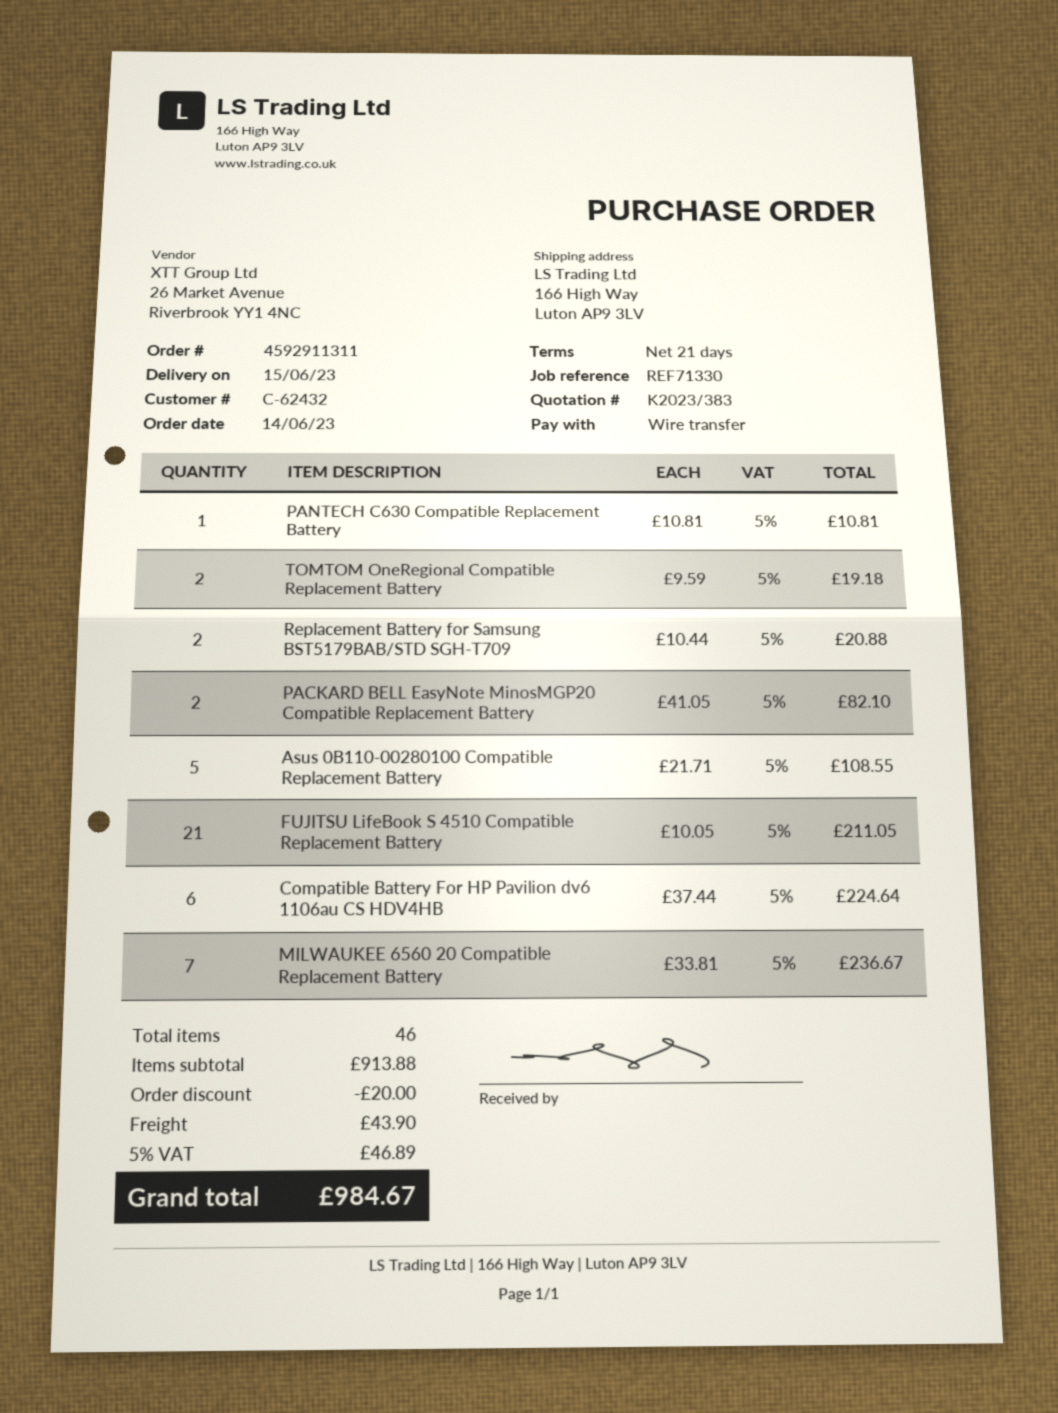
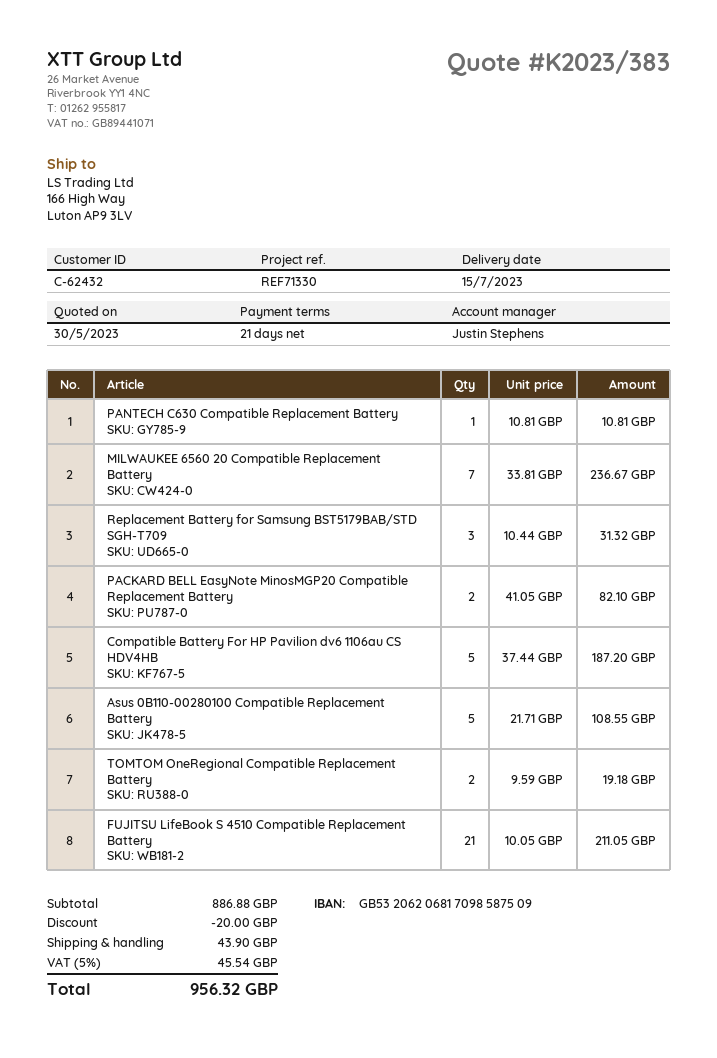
delivery date: 2023-06-15 -> 2023-07-15
Replacement Battery for Samsung BST5179BAB/STD SGH-T709: 2 x 10.44 = 20.88 -> 3 x 10.44 = 31.32
Compatible Battery For HP Pavilion dv6 1106au CS HDV4HB: 6 x 37.44 = 224.64 -> 5 x 37.44 = 187.20
subtotal: 913.88 -> 886.88
tax: 5% = 46.89 -> 5% = 45.54
total: 984.67 -> 956.32

